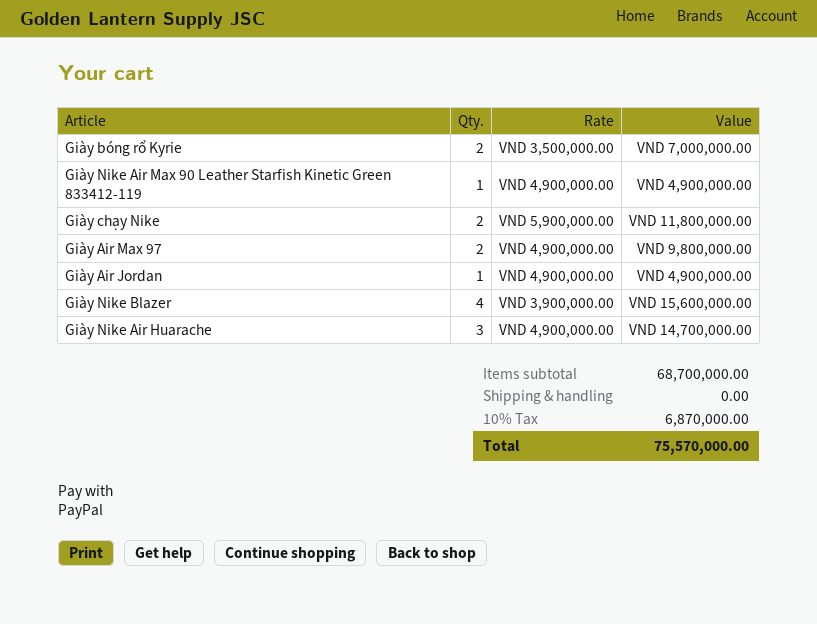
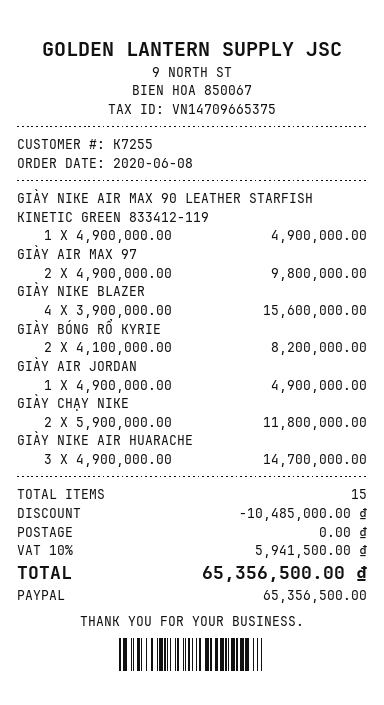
Giày bóng rổ Kyrie: 2 x 3500000.00 = 7000000.00 -> 2 x 4100000.00 = 8200000.00
discount: none -> 10485000.00
tax: 10% = 6870000.00 -> 10% = 5941500.00
total: 75570000.00 -> 65356500.00

